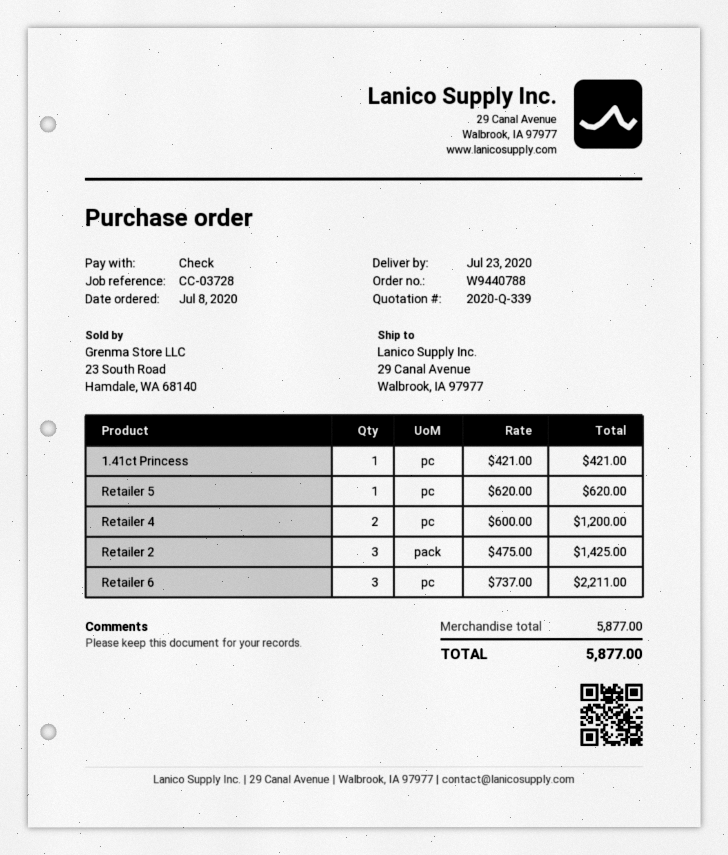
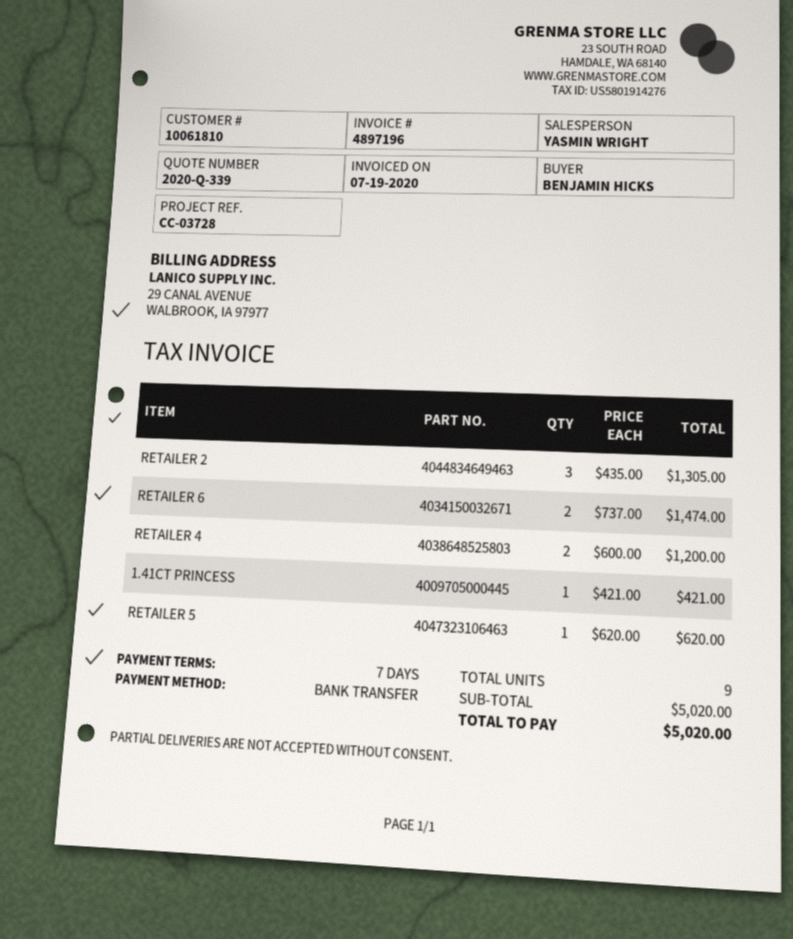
payment method: cheque -> bank transfer
Retailer 2: 3 x 475.00 = 1425.00 -> 3 x 435.00 = 1305.00
Retailer 6: 3 x 737.00 = 2211.00 -> 2 x 737.00 = 1474.00
subtotal: 5877.00 -> 5020.00
total: 5877.00 -> 5020.00

